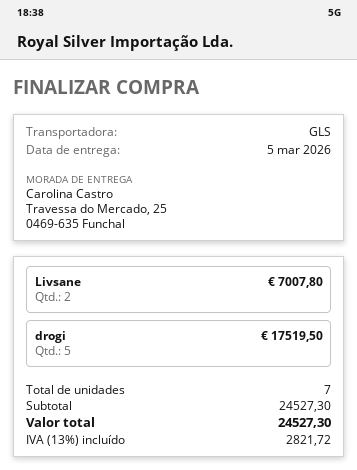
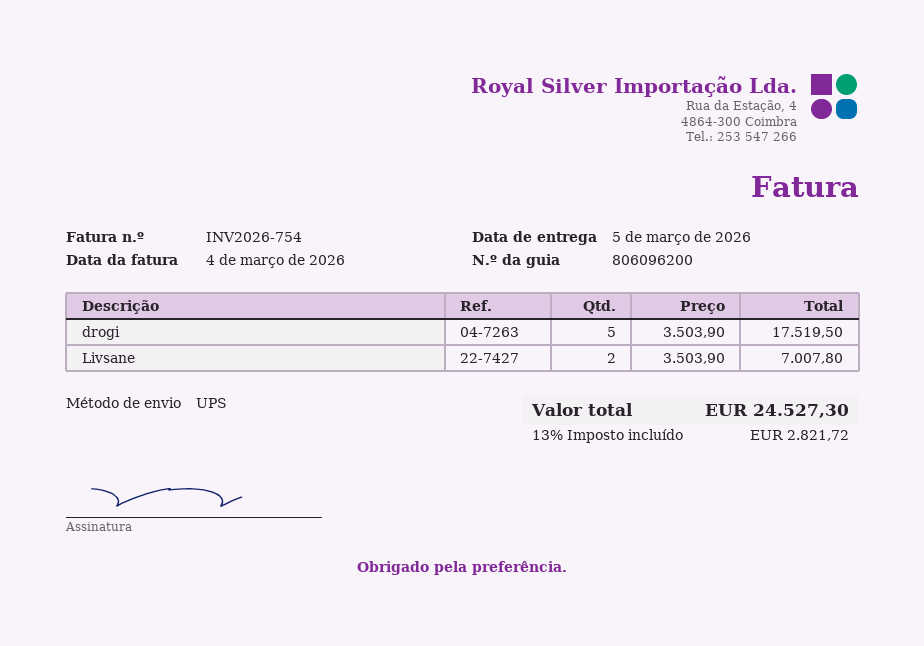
shipping method: GLS -> UPS

